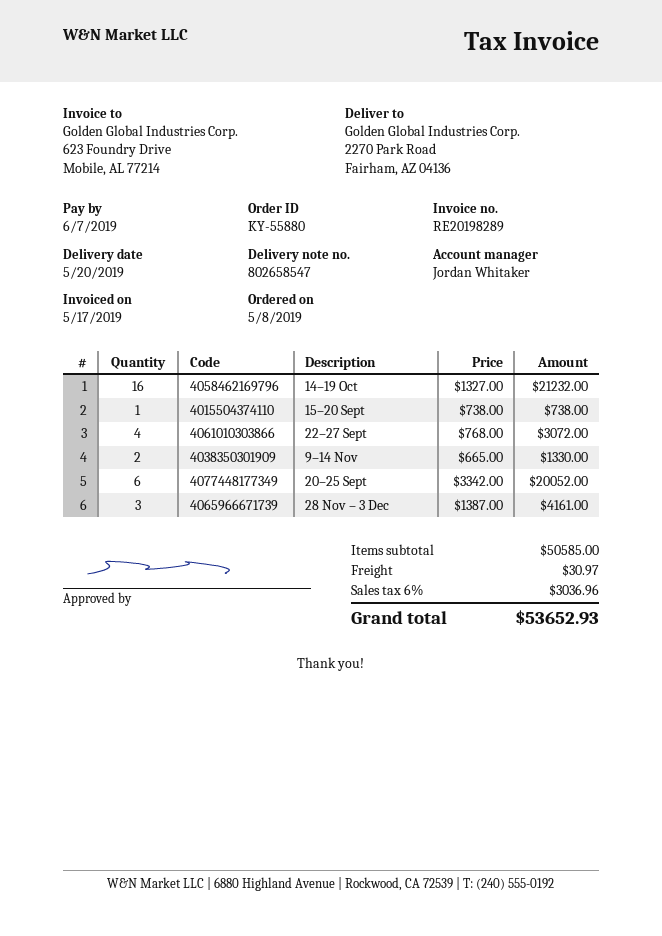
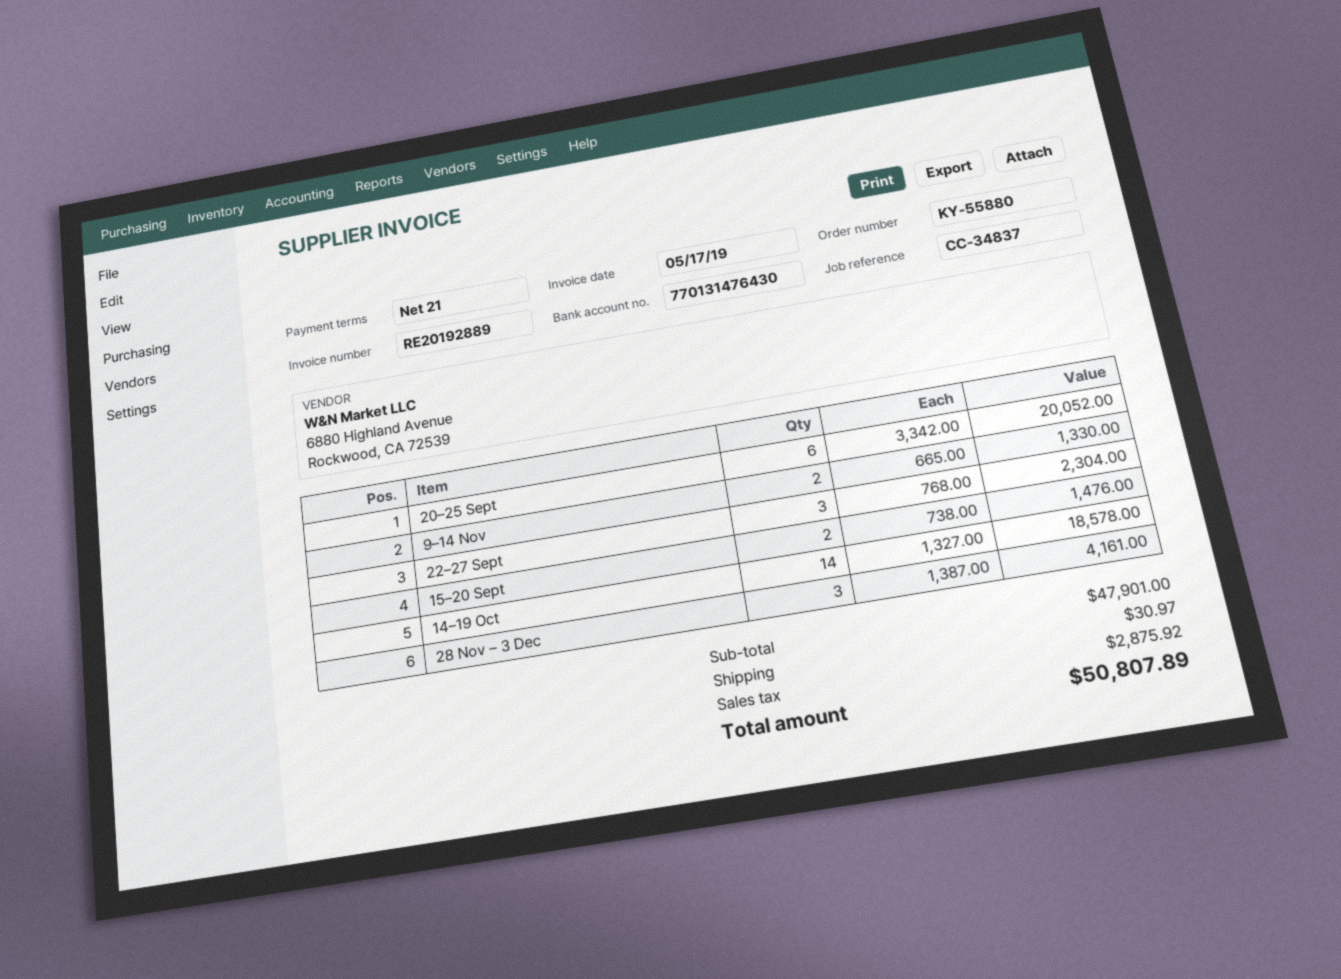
invoice number: RE20198289 -> RE20192889
14–19 Oct: 16 x 1327.00 = 21232.00 -> 14 x 1327.00 = 18578.00
15–20 Sept: 1 x 738.00 = 738.00 -> 2 x 738.00 = 1476.00
22–27 Sept: 4 x 768.00 = 3072.00 -> 3 x 768.00 = 2304.00
subtotal: 50585.00 -> 47901.00
tax: 3036.96 -> 2875.92
total: 53652.93 -> 50807.89

